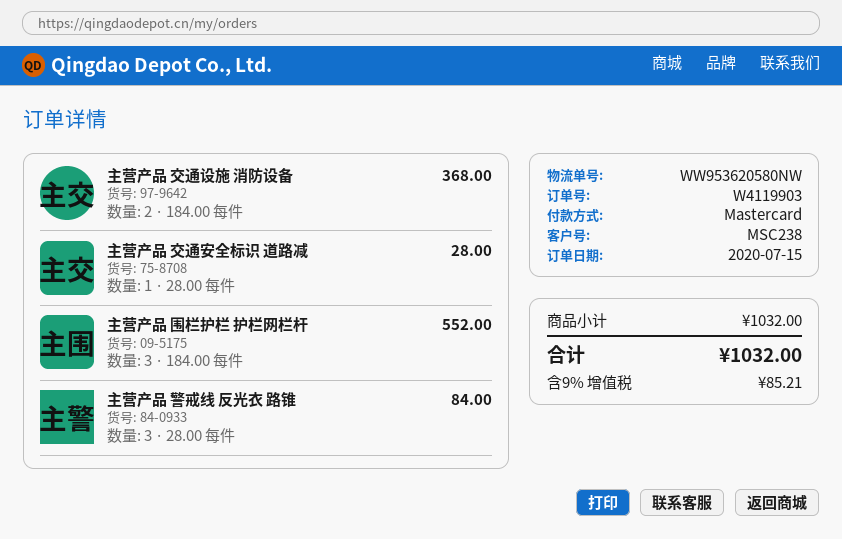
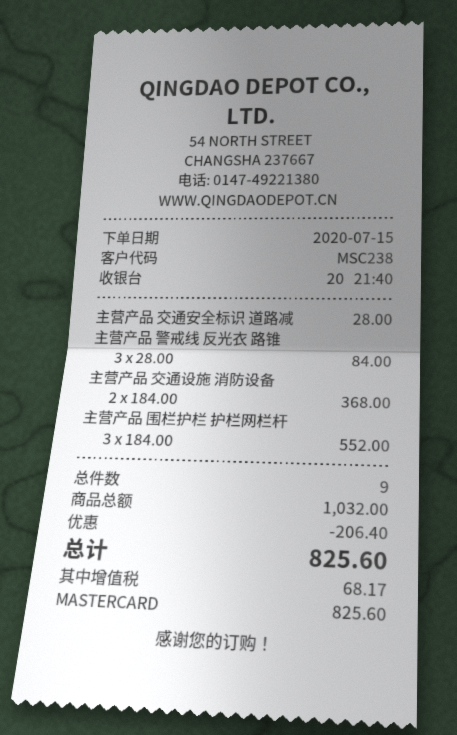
discount: none -> 206.40
tax: 85.21 -> 68.17
total: 1032.00 -> 825.60

